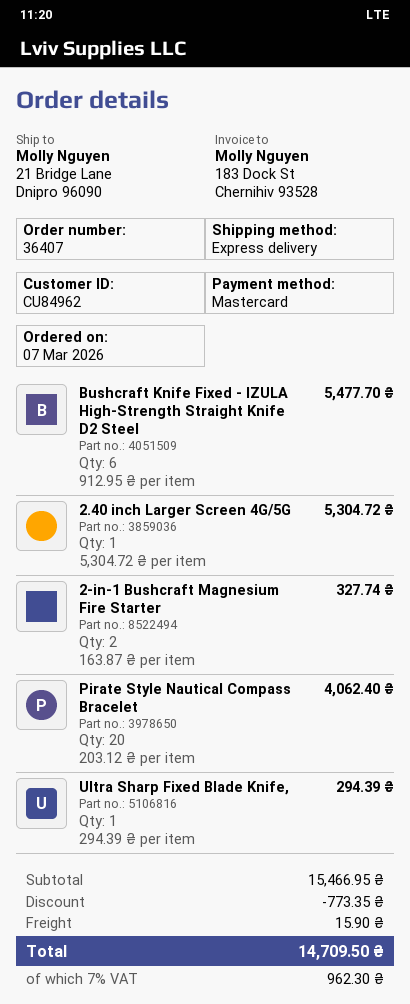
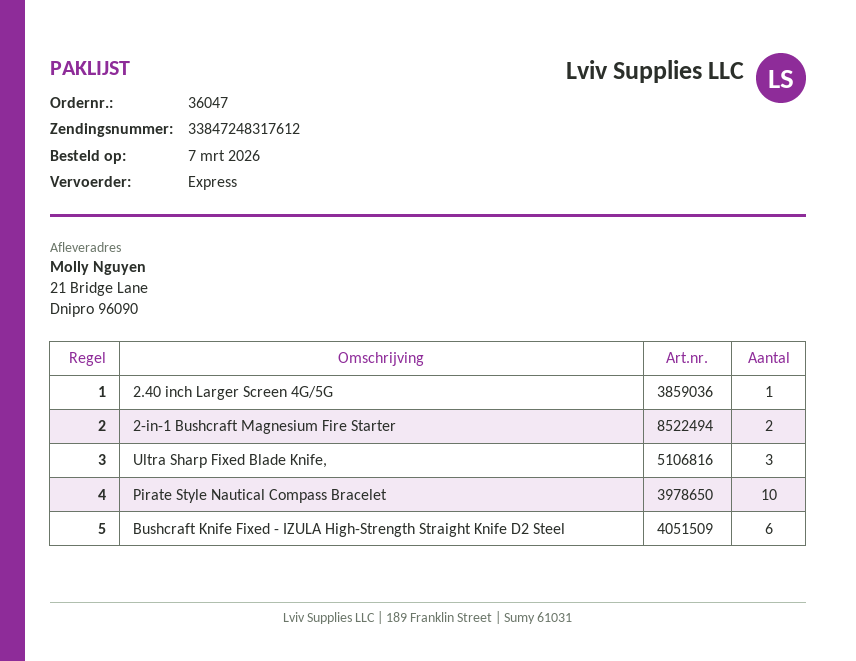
order number: 36407 -> 36047
Pirate Style Nautical Compass Bracelet: 20 -> 10
Ultra Sharp Fixed Blade Knife,: 1 -> 3

